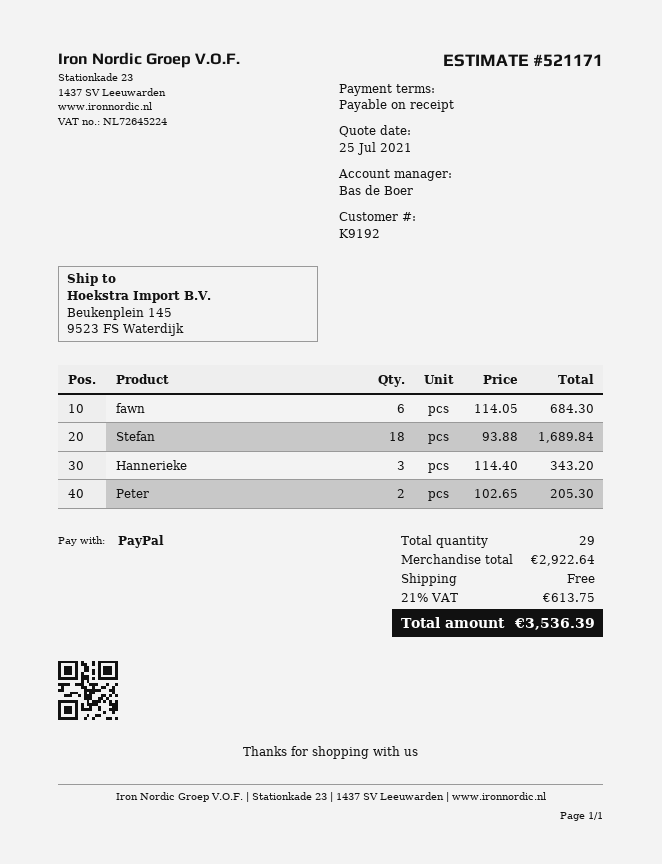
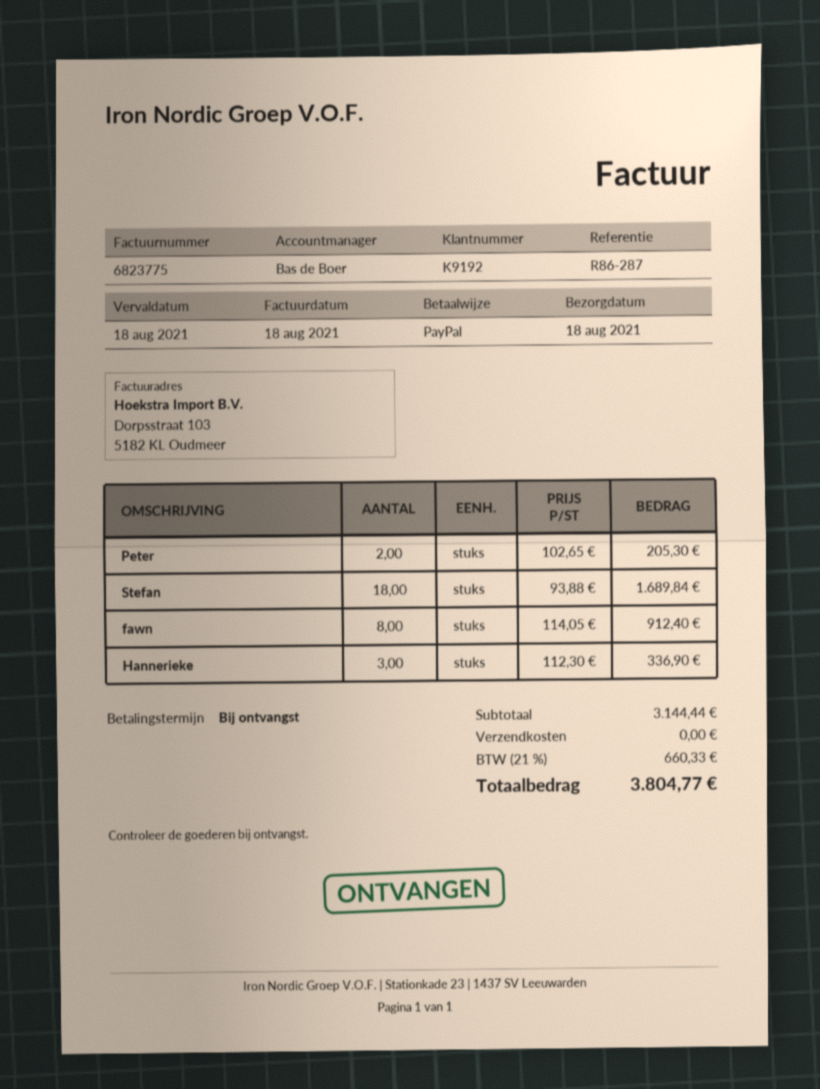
fawn: 6 x 114.05 = 684.30 -> 8 x 114.05 = 912.40
Hannerieke: 3 x 114.40 = 343.20 -> 3 x 112.30 = 336.90
subtotal: 2922.64 -> 3144.44
tax: 21% = 613.75 -> 21% = 660.33
total: 3536.39 -> 3804.77

